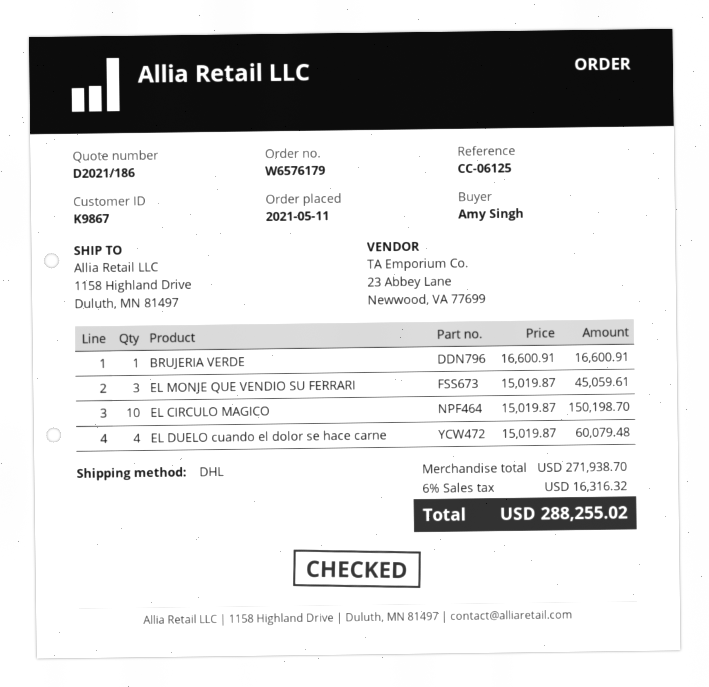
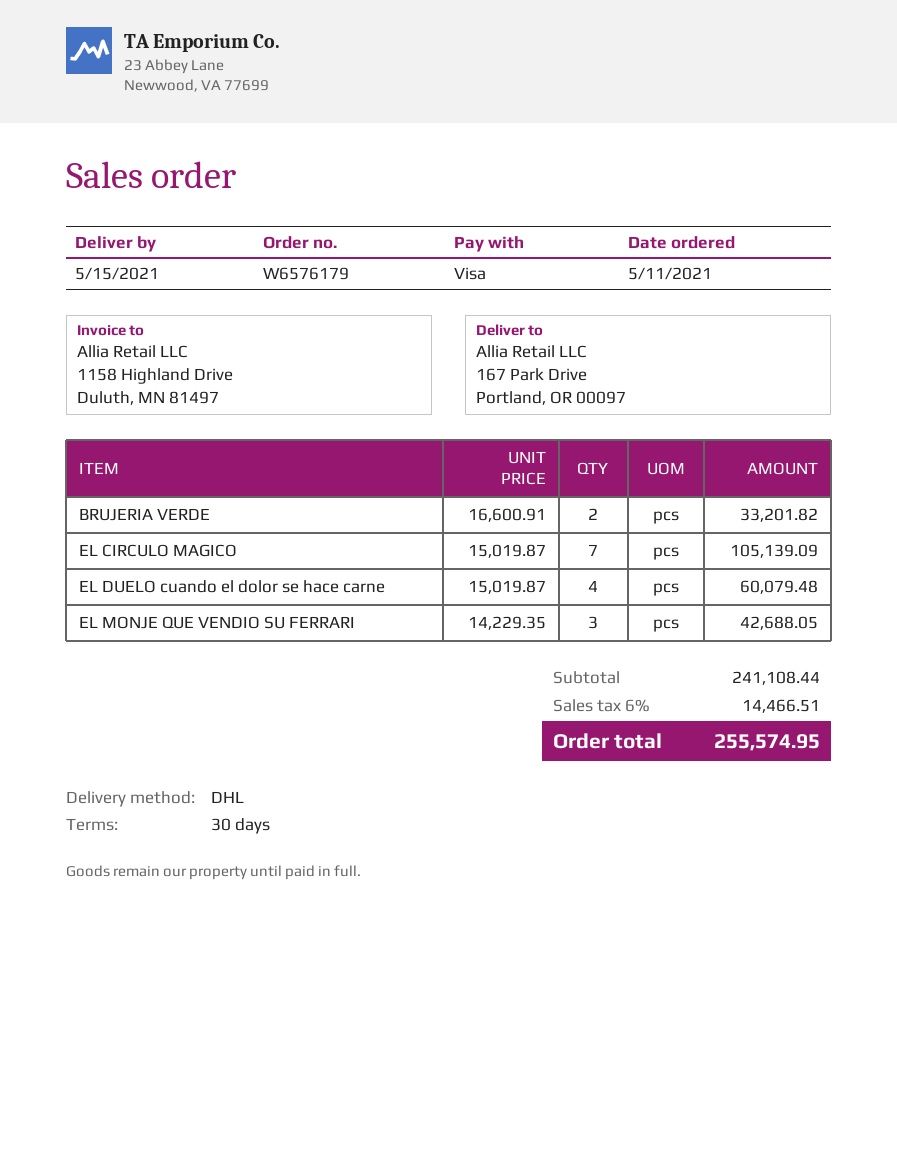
ship to: 1158 Highland Drive, Duluth, MN 81497 -> 167 Park Drive, Portland, OR 00097
BRUJERIA VERDE: 1 x 16600.91 = 16600.91 -> 2 x 16600.91 = 33201.82
EL MONJE QUE VENDIO SU FERRARI: 3 x 15019.87 = 45059.61 -> 3 x 14229.35 = 42688.05
EL CIRCULO MAGICO: 10 x 15019.87 = 150198.70 -> 7 x 15019.87 = 105139.09
subtotal: 271938.70 -> 241108.44
tax: 6% = 16316.32 -> 6% = 14466.51
total: 288255.02 -> 255574.95

